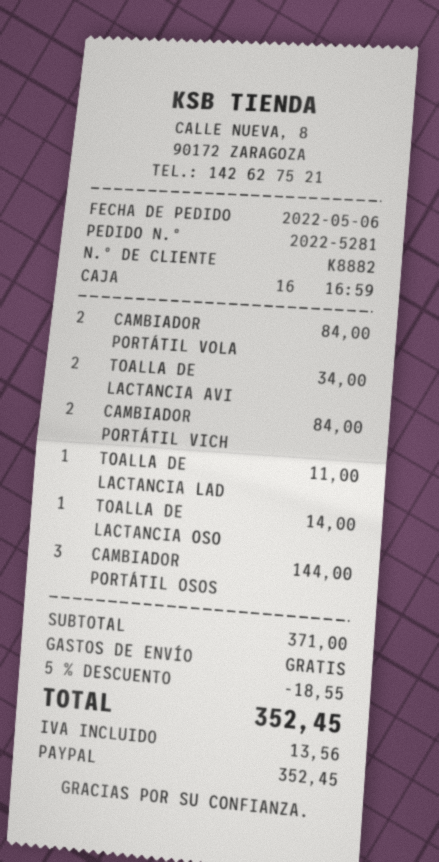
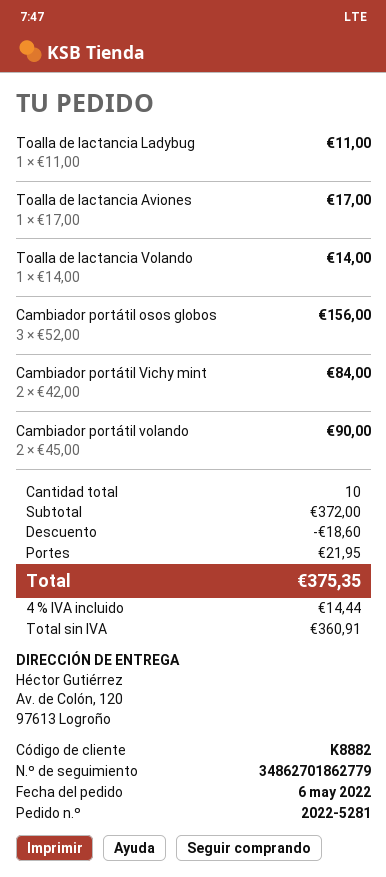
CAMBIADOR PORTÁTIL VOLA: 2 for 84.00 -> 2 for 90.00
TOALLA DE LACTANCIA AVI: 2 for 34.00 -> 1 for 17.00
TOALLA DE LACTANCIA OSO: 1 for 14.00 -> none
CAMBIADOR PORTÁTIL OSOS: 3 for 144.00 -> 3 for 156.00
Toalla de lactancia Volando: none -> 1 for 14.00
subtotal: 371.00 -> 372.00
discount: 18.55 -> 18.60
shipping: 0.00 -> 21.95
tax: 13.56 -> 14.44
total: 352.45 -> 375.35

